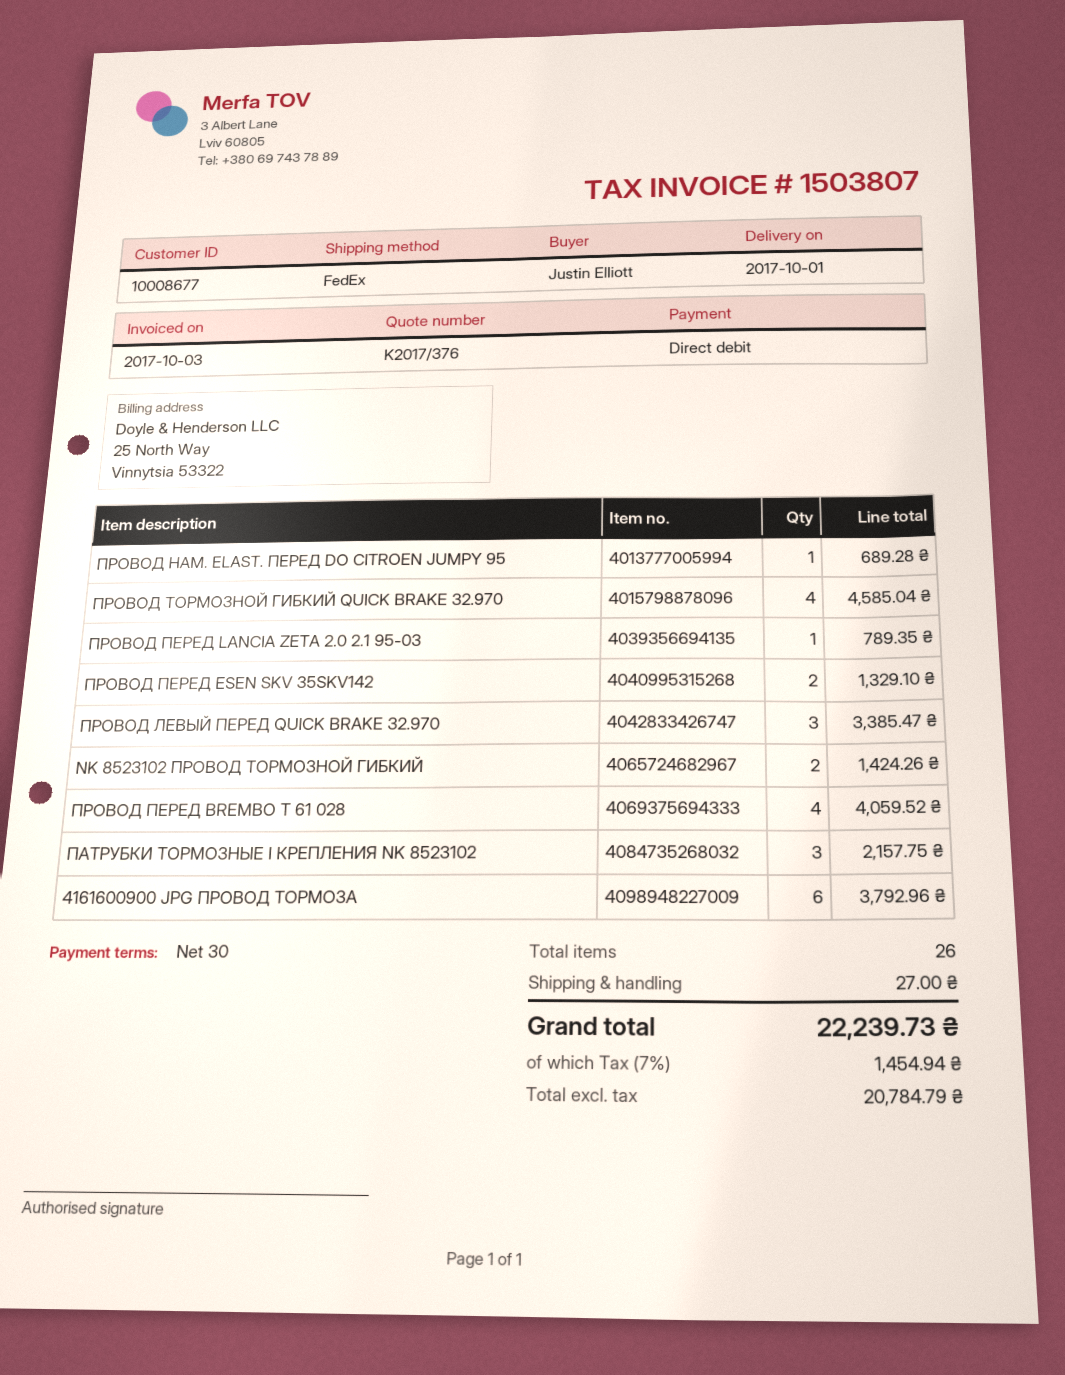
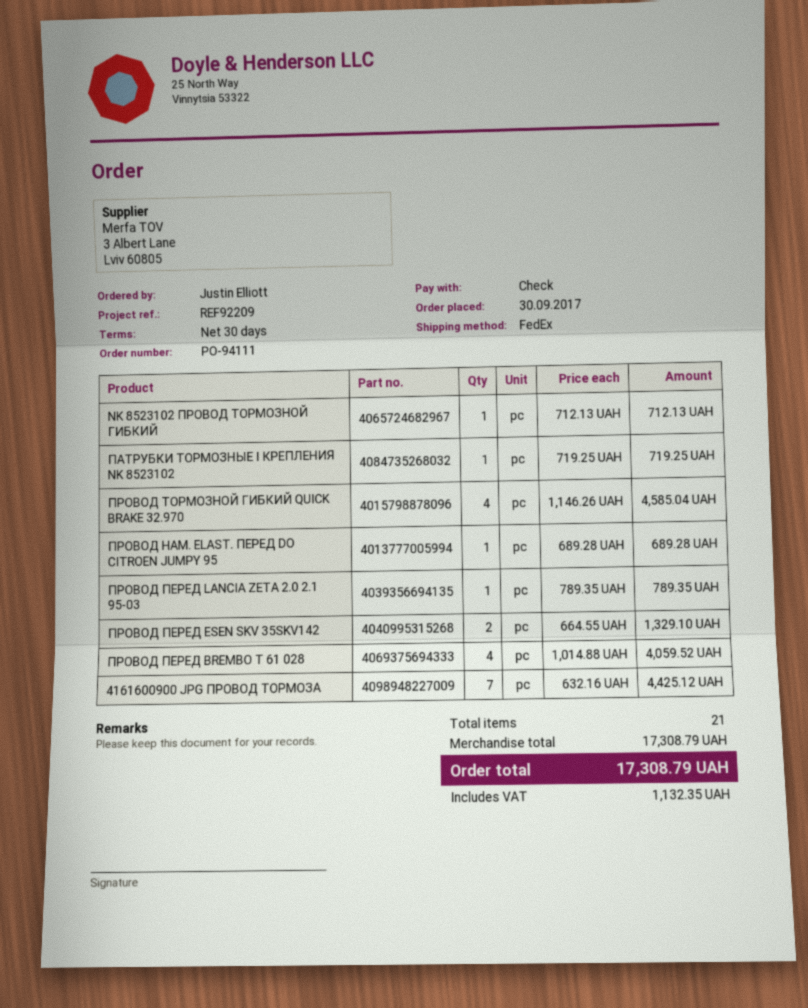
payment method: direct debit -> cheque
ПРОВОД ЛЕВЫЙ ПЕРЕД QUICK BRAKE 32.970: 3 for 3385.47 -> none
NK 8523102 ПРОВОД ТОРМОЗНОЙ ГИБКИЙ: 2 for 1424.26 -> 1 for 712.13
ПАТРУБКИ ТОРМОЗНЫЕ I КРЕПЛЕНИЯ NK 8523102: 3 for 2157.75 -> 1 for 719.25
4161600900 JPG ПРОВОД ТОРМОЗА: 6 for 3792.96 -> 7 for 4425.12
total quantity: 26 -> 21
shipping: 27.00 -> none
tax: 1454.94 -> 1132.35
total: 22239.73 -> 17308.79

